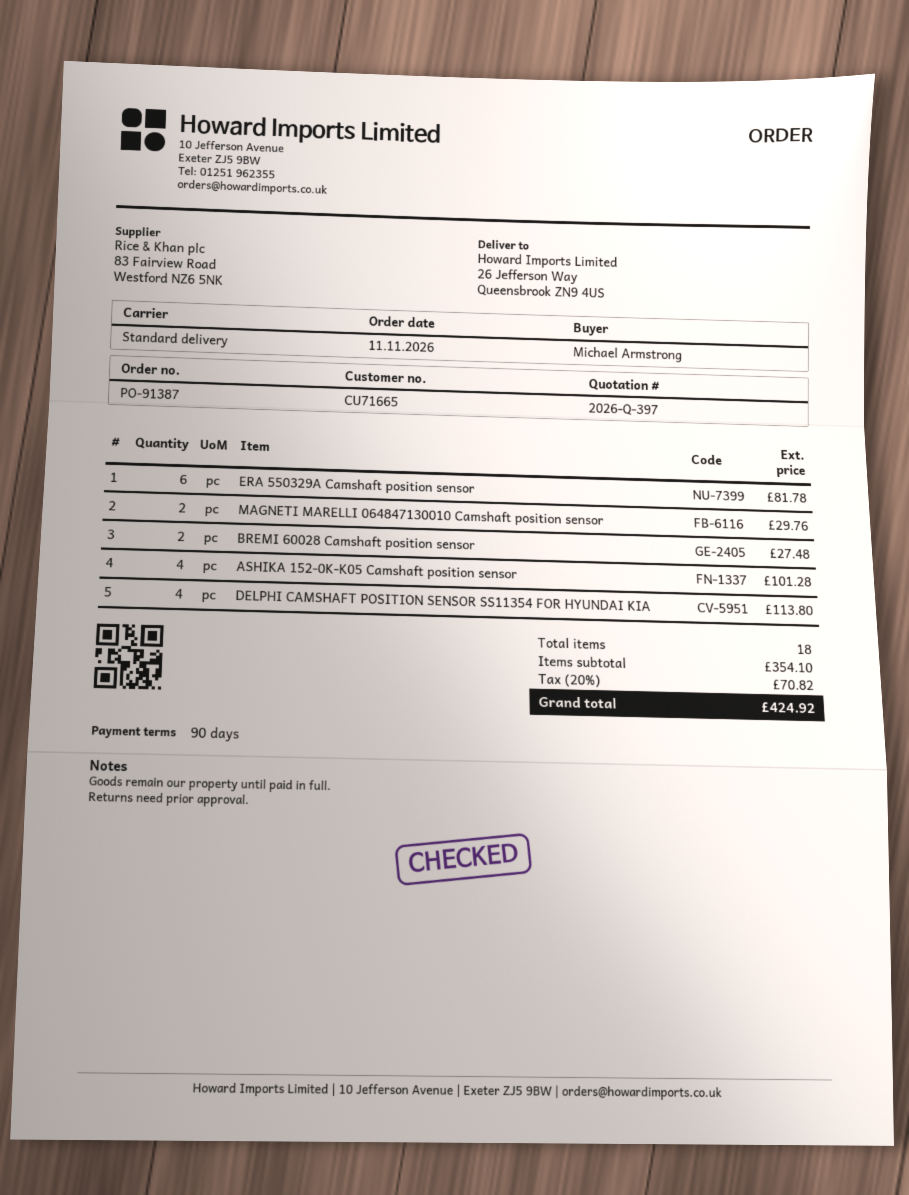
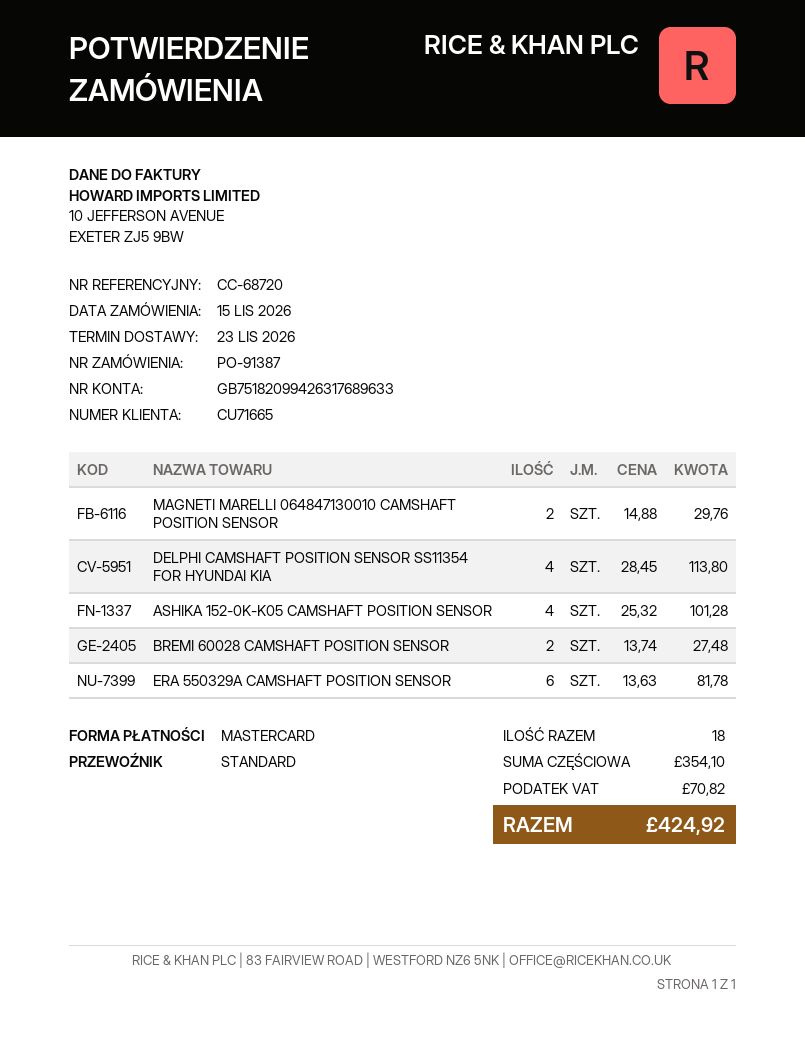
order date: 2026-11-11 -> 2026-11-15

